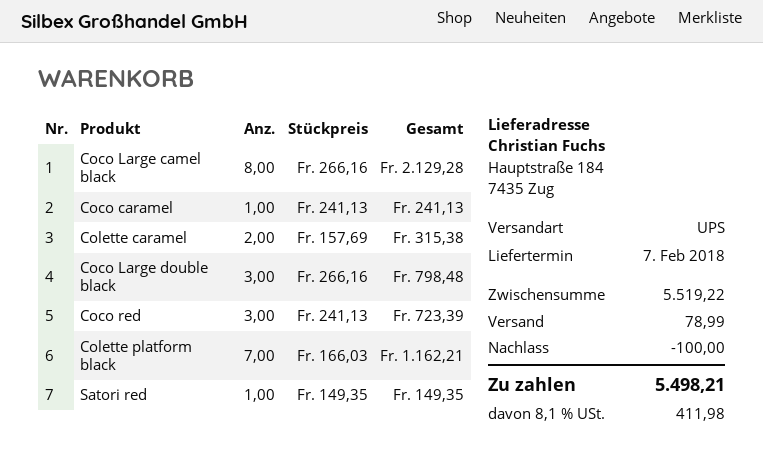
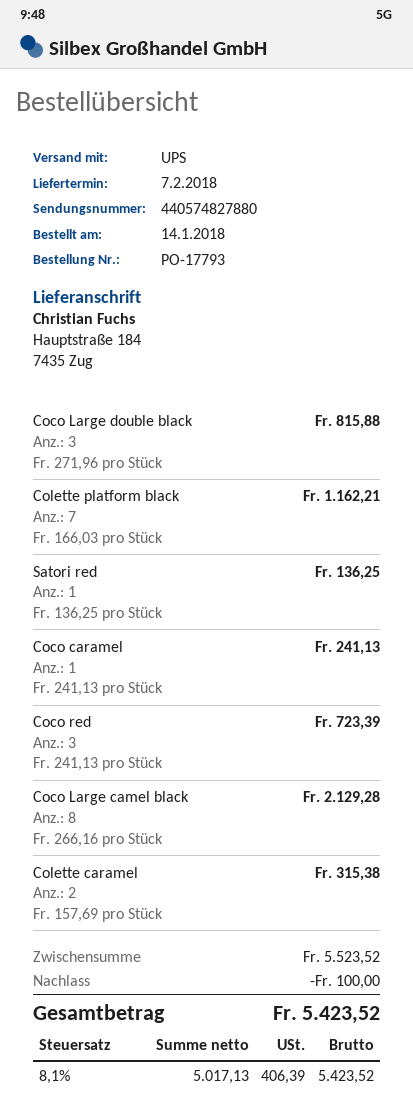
Coco Large double black: 3 x 266.16 = 798.48 -> 3 x 271.96 = 815.88
Satori red: 1 x 149.35 = 149.35 -> 1 x 136.25 = 136.25
subtotal: 5519.22 -> 5523.52
shipping: 78.99 -> none
tax: 8.1% = 411.98 -> 8.1% = 406.39
total: 5498.21 -> 5423.52

